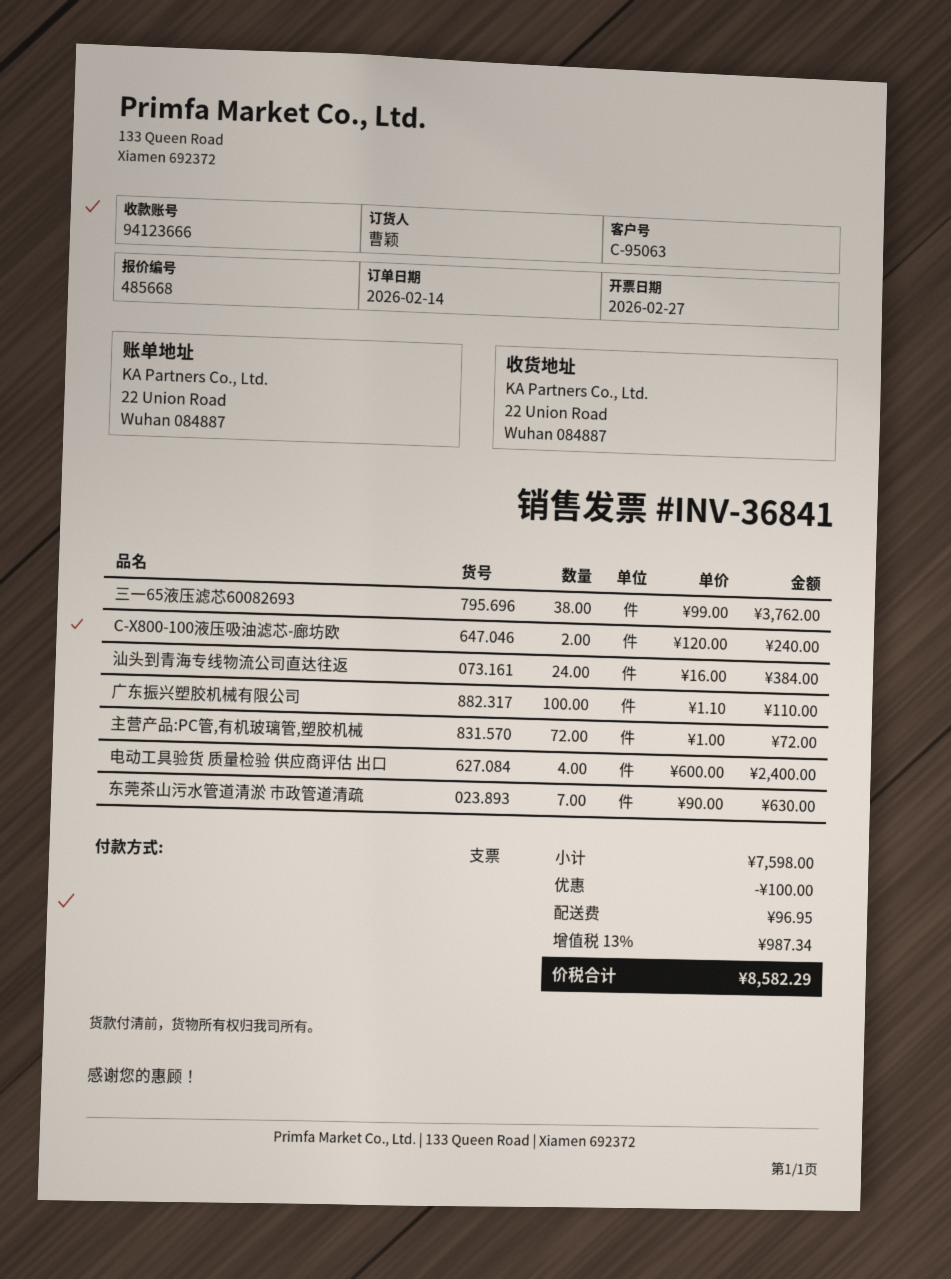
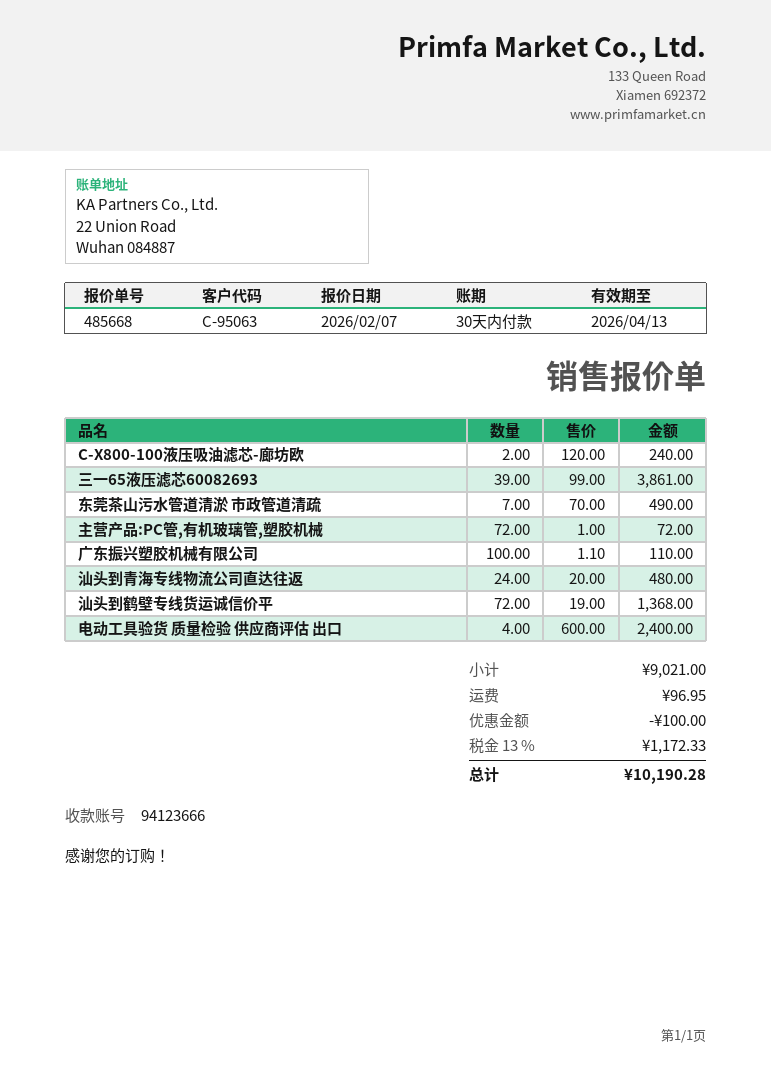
三一65液压滤芯60082693: 38 x 99.00 = 3762.00 -> 39 x 99.00 = 3861.00
汕头到青海专线物流公司直达往返: 24 x 16.00 = 384.00 -> 24 x 20.00 = 480.00
东莞茶山污水管道清淤 市政管道清疏: 7 x 90.00 = 630.00 -> 7 x 70.00 = 490.00
汕头到鹤壁专线货运诚信价平: none -> 72 x 19.00 = 1368.00
subtotal: 7598.00 -> 9021.00
tax: 13% = 987.34 -> 13% = 1172.33
total: 8582.29 -> 10190.28

